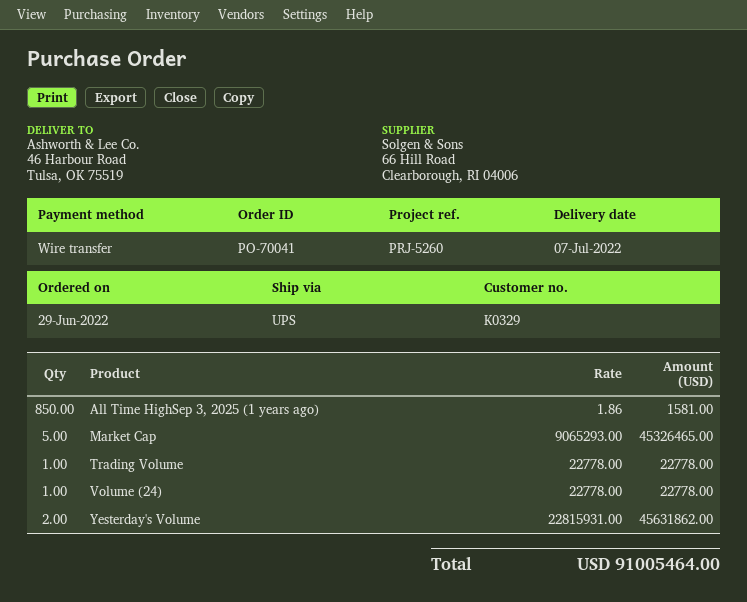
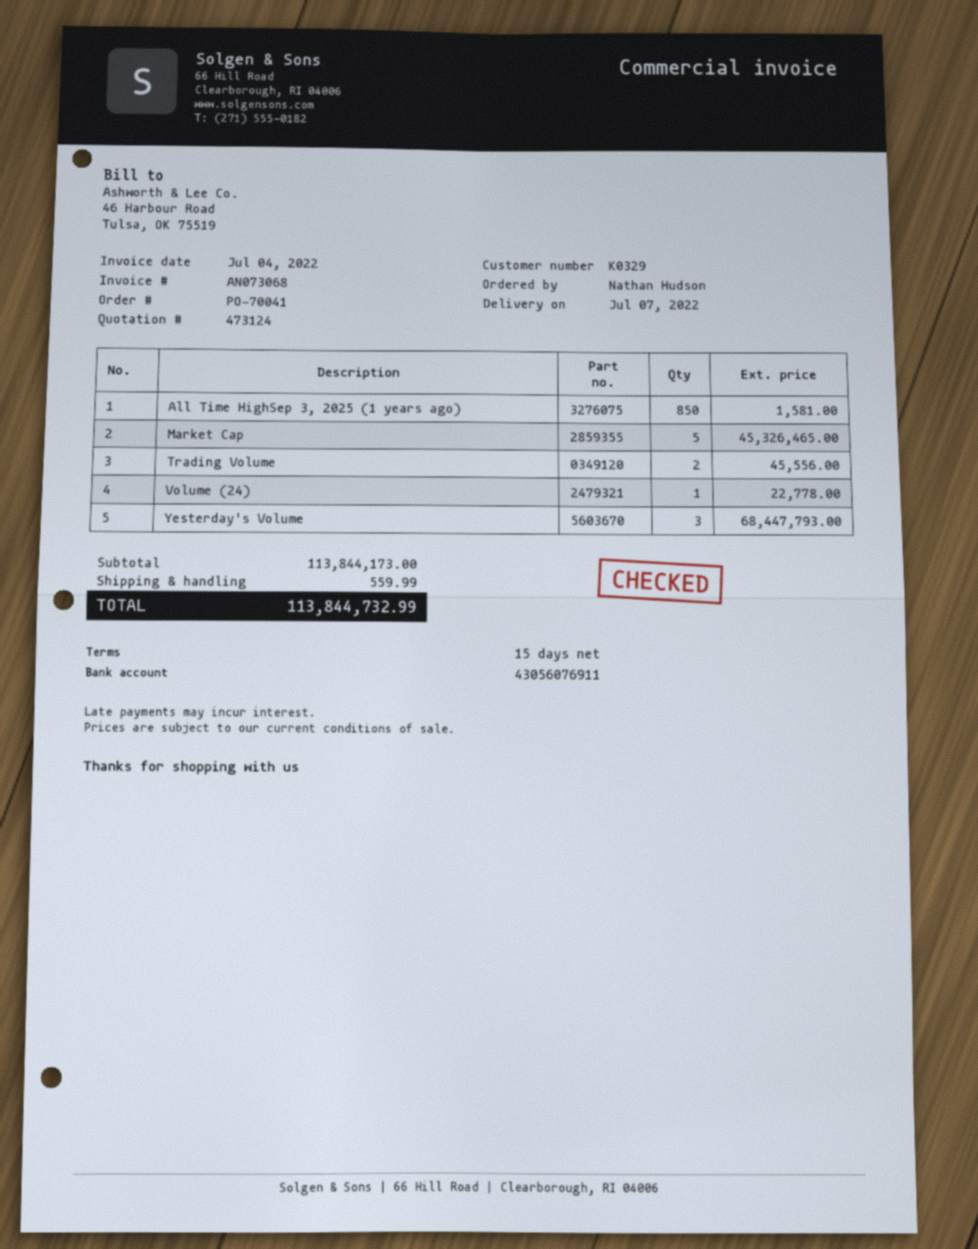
Trading Volume: 1 for 22778.00 -> 2 for 45556.00
Yesterday's Volume: 2 for 45631862.00 -> 3 for 68447793.00
shipping: none -> 559.99
total: 91005464.00 -> 113844732.99

